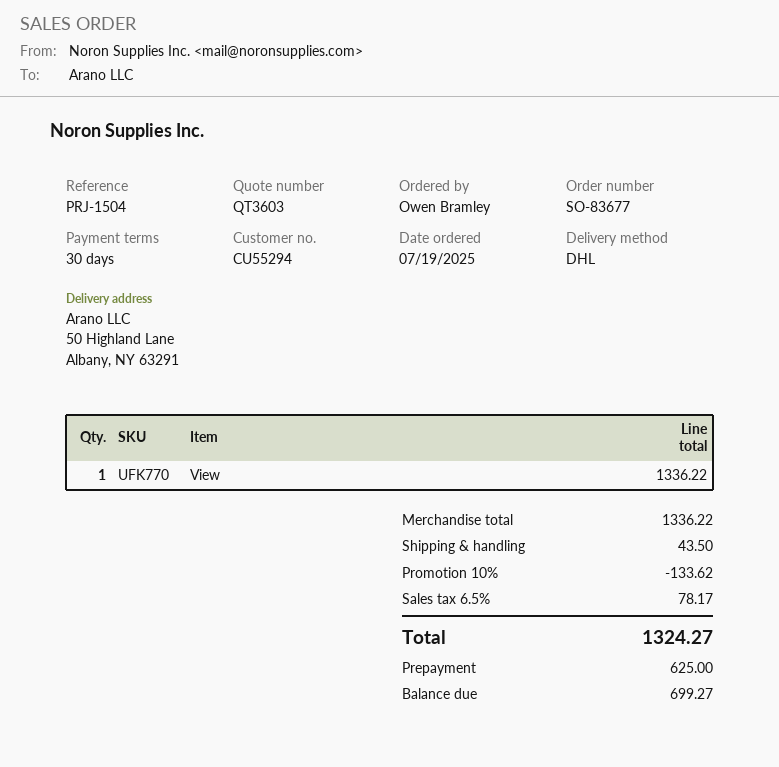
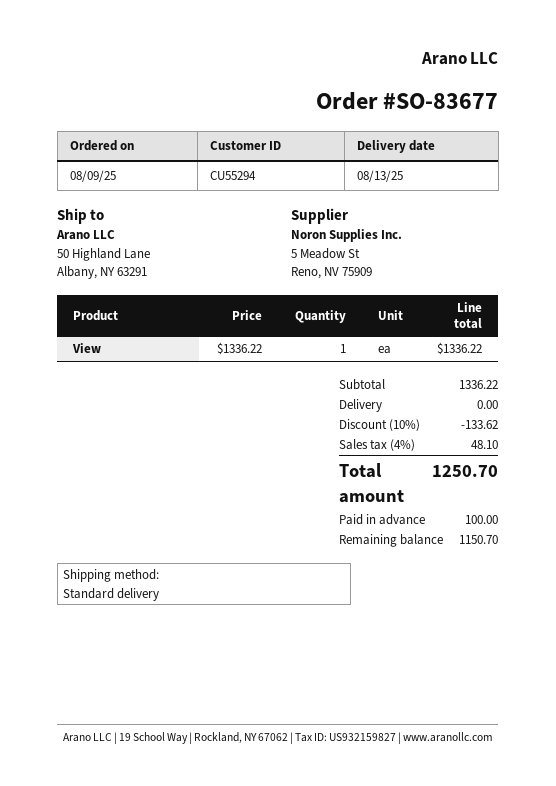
order date: 2025-07-19 -> 2025-08-09
shipping method: DHL -> standard
shipping: 43.50 -> 0.00
tax: 6.5% = 78.17 -> 4% = 48.10
total: 1324.27 -> 1250.70
deposit: 625.00 -> 100.00
balance: 699.27 -> 1150.70

